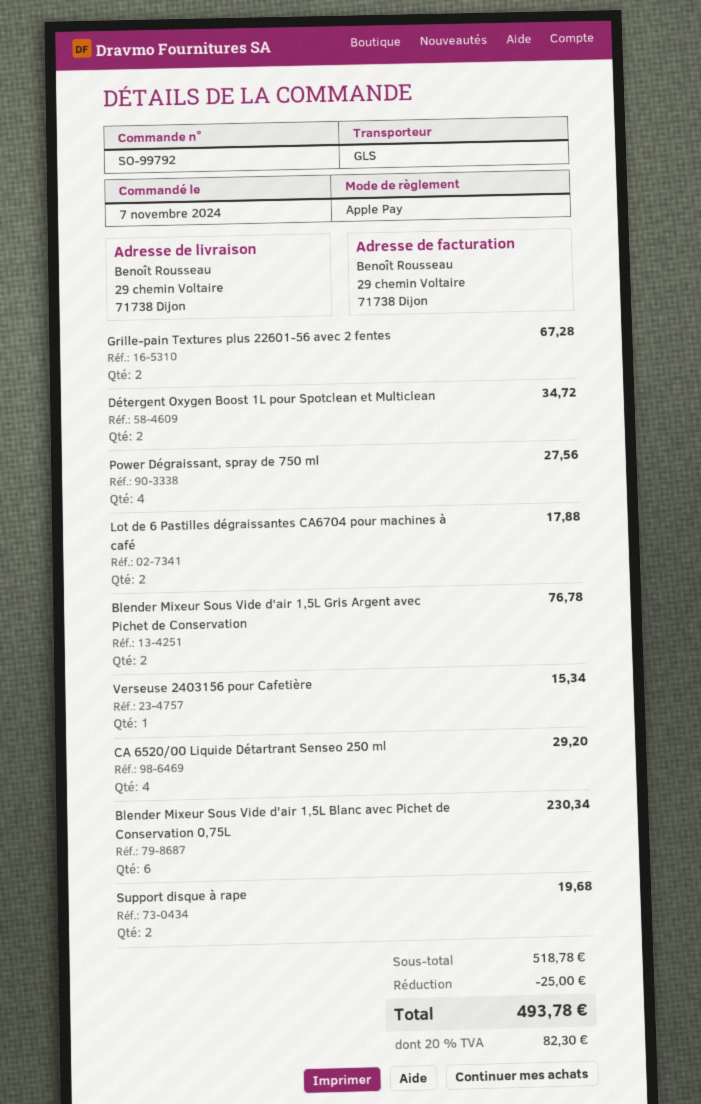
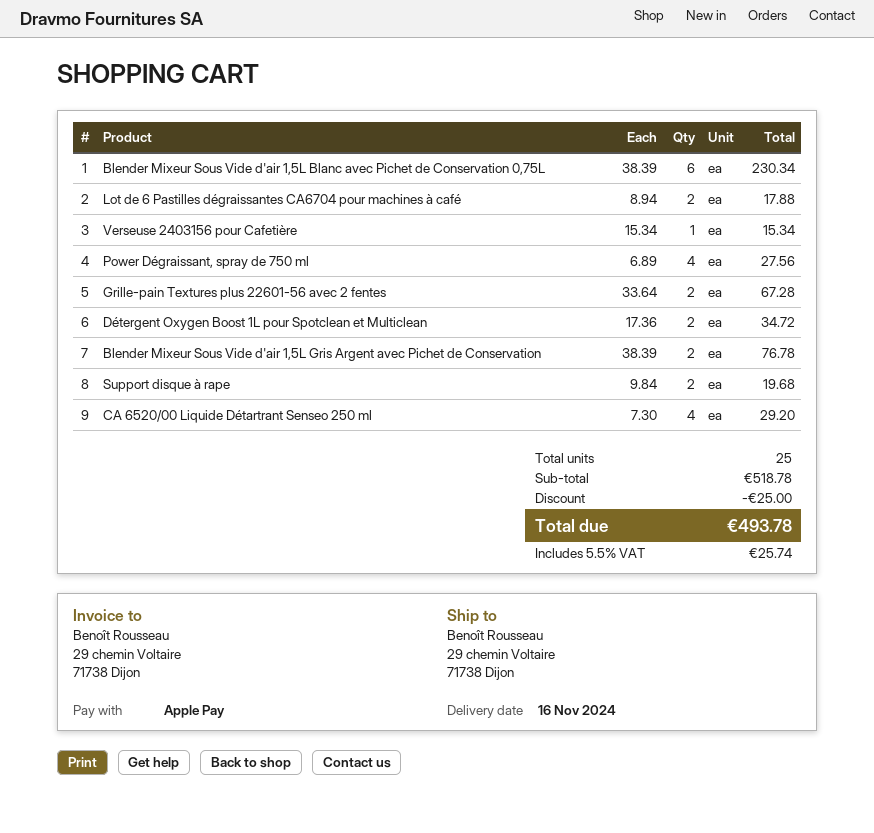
tax: 20% = 82.30 -> 5.5% = 25.74

